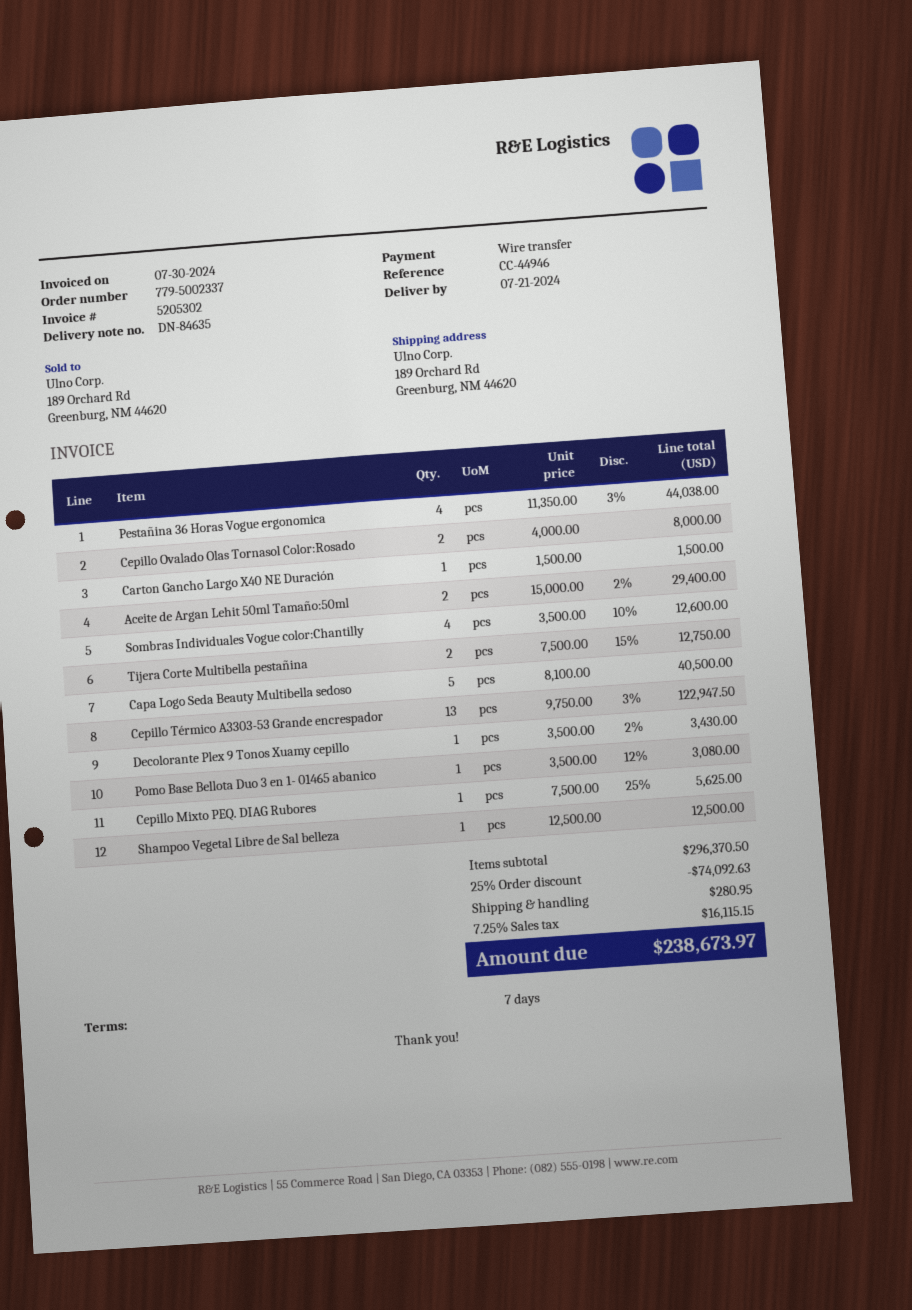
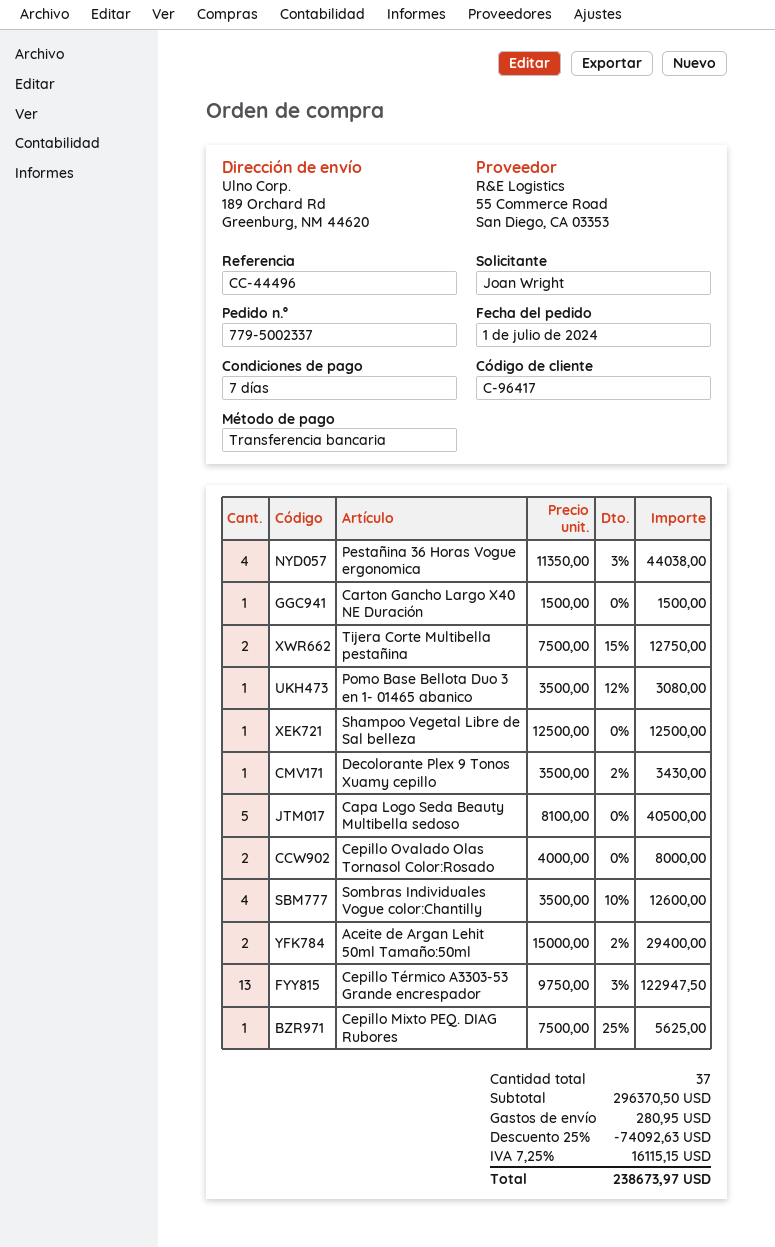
reference: CC-44946 -> CC-44496

